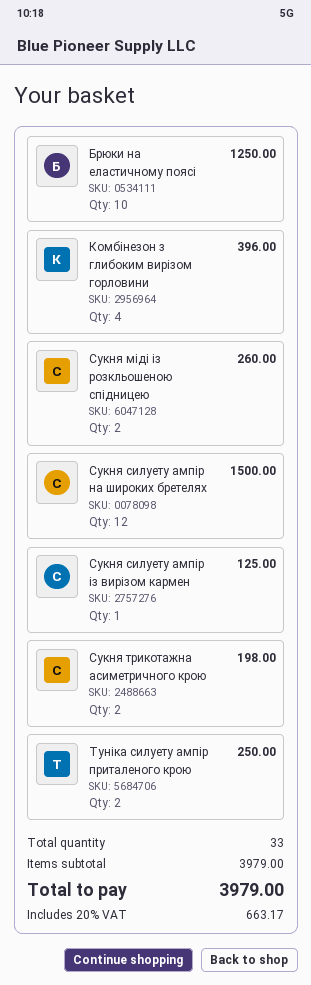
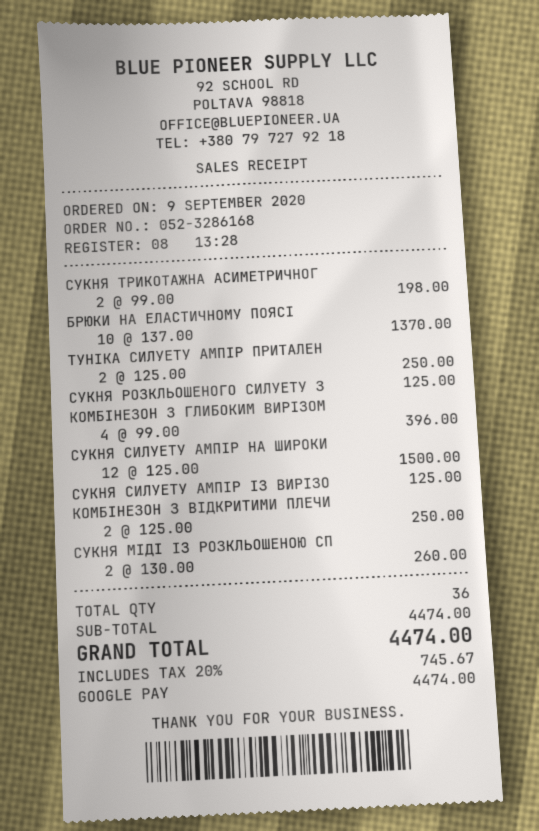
Брюки на еластичному поясі: 10 for 1250.00 -> 10 for 1370.00
СУКНЯ РОЗКЛЬОШЕНОГО СИЛУЕТУ З: none -> 1 for 125.00
КОМБІНЕЗОН З ВІДКРИТИМИ ПЛЕЧИ: none -> 2 for 250.00
total quantity: 33 -> 36
subtotal: 3979.00 -> 4474.00
tax: 20% = 663.17 -> 20% = 745.67
total: 3979.00 -> 4474.00

